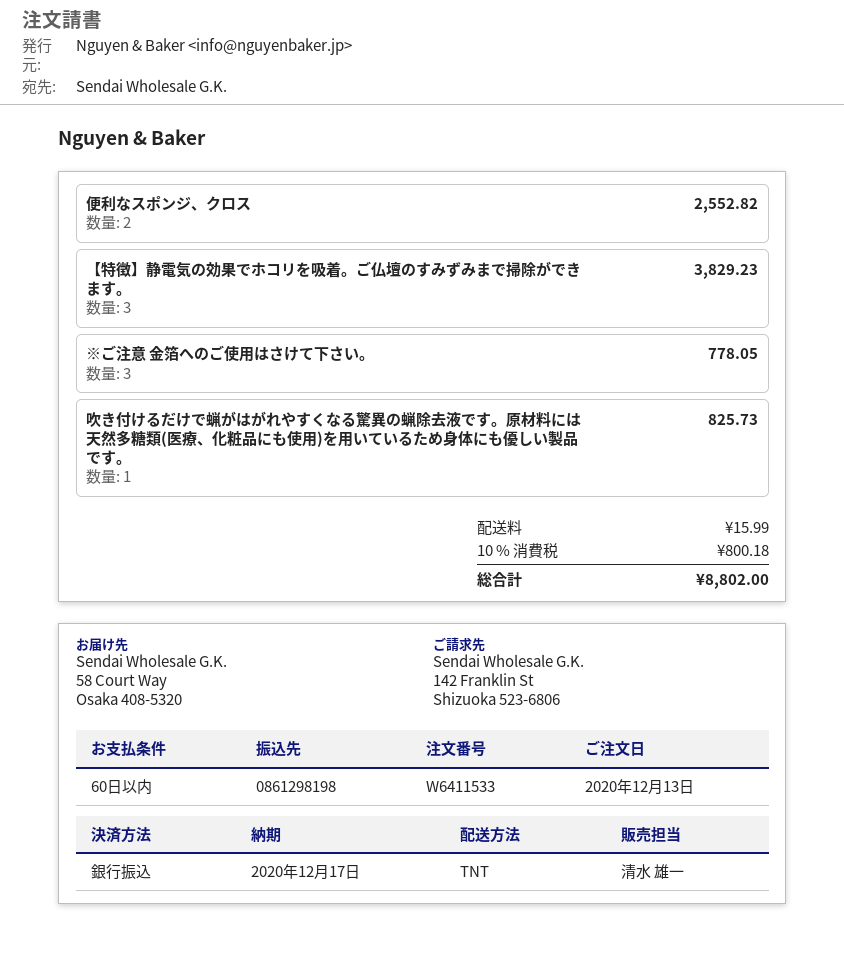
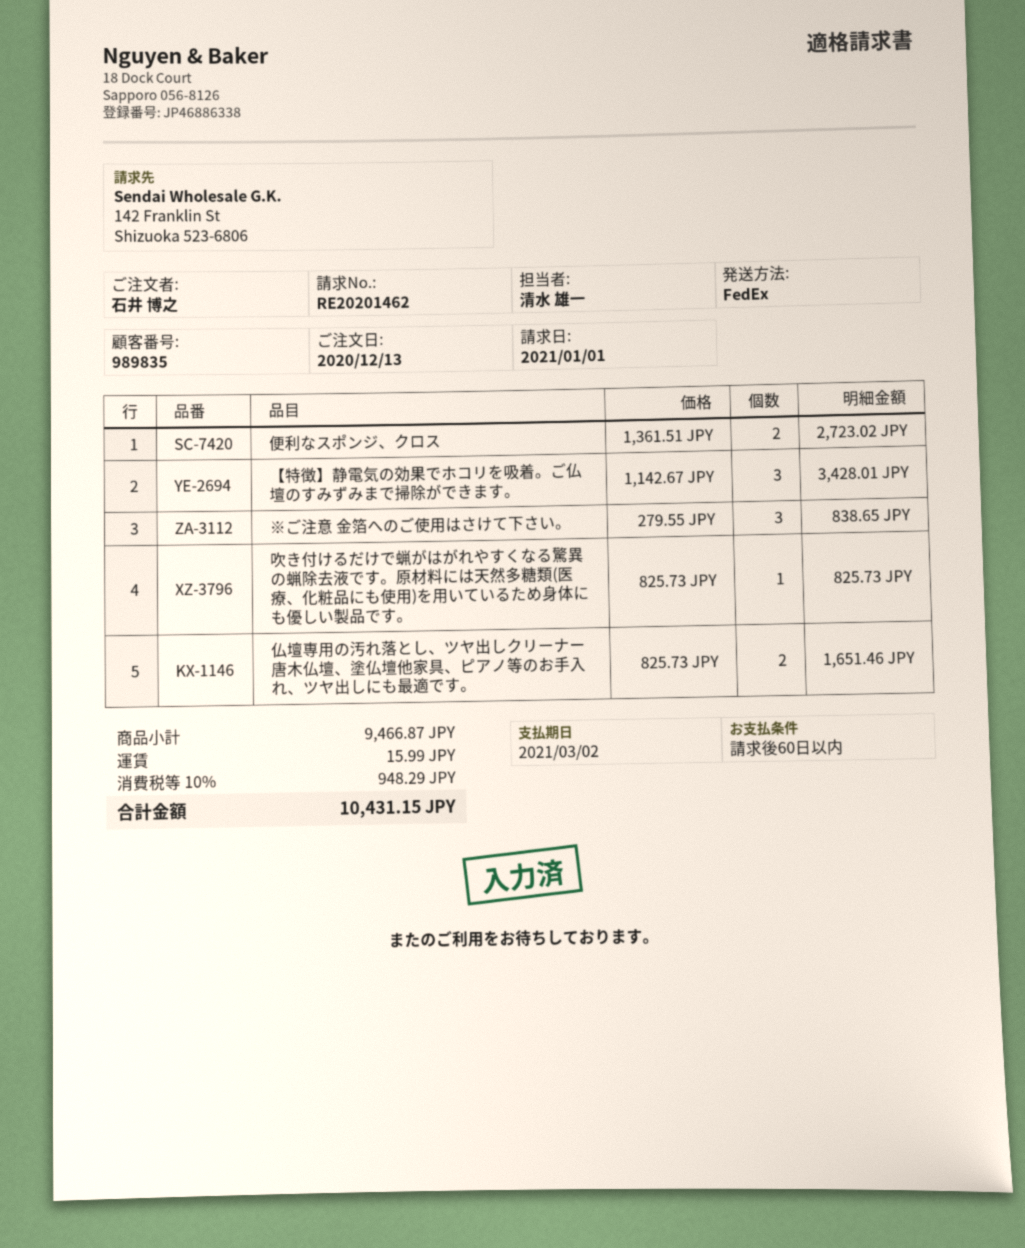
shipping method: TNT -> FedEx
便利なスポンジ、クロス: 2 for 2552.82 -> 2 for 2723.02
【特徴】静電気の効果でホコリを吸着。ご仏壇のすみずみまで掃除ができます。: 3 for 3829.23 -> 3 for 3428.01
※ご注意 金箔へのご使用はさけて下さい。: 3 for 778.05 -> 3 for 838.65
仏壇専用の汚れ落とし、ツヤ出しクリーナー唐木仏壇、塗仏壇他家具、ピアノ等のお手入れ、ツヤ出しにも最適です。: none -> 2 for 1651.46
tax: 10% = 800.18 -> 10% = 948.29
total: 8802.00 -> 10431.15

